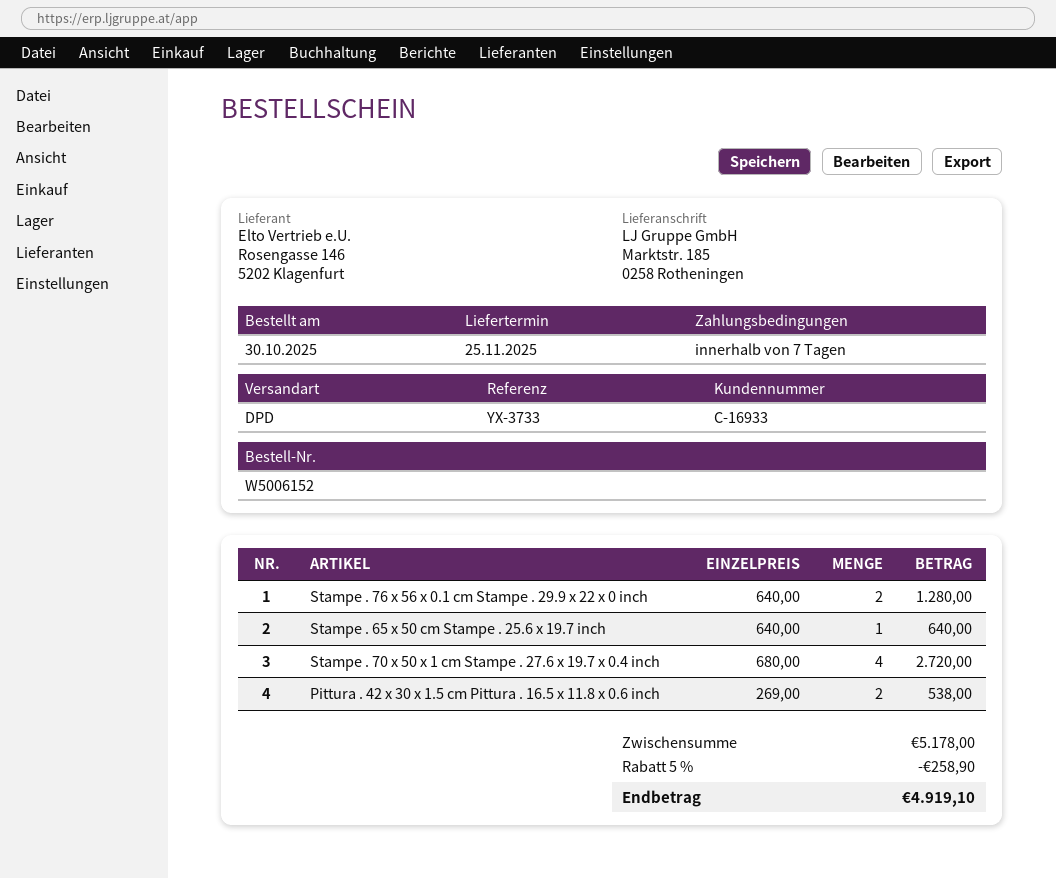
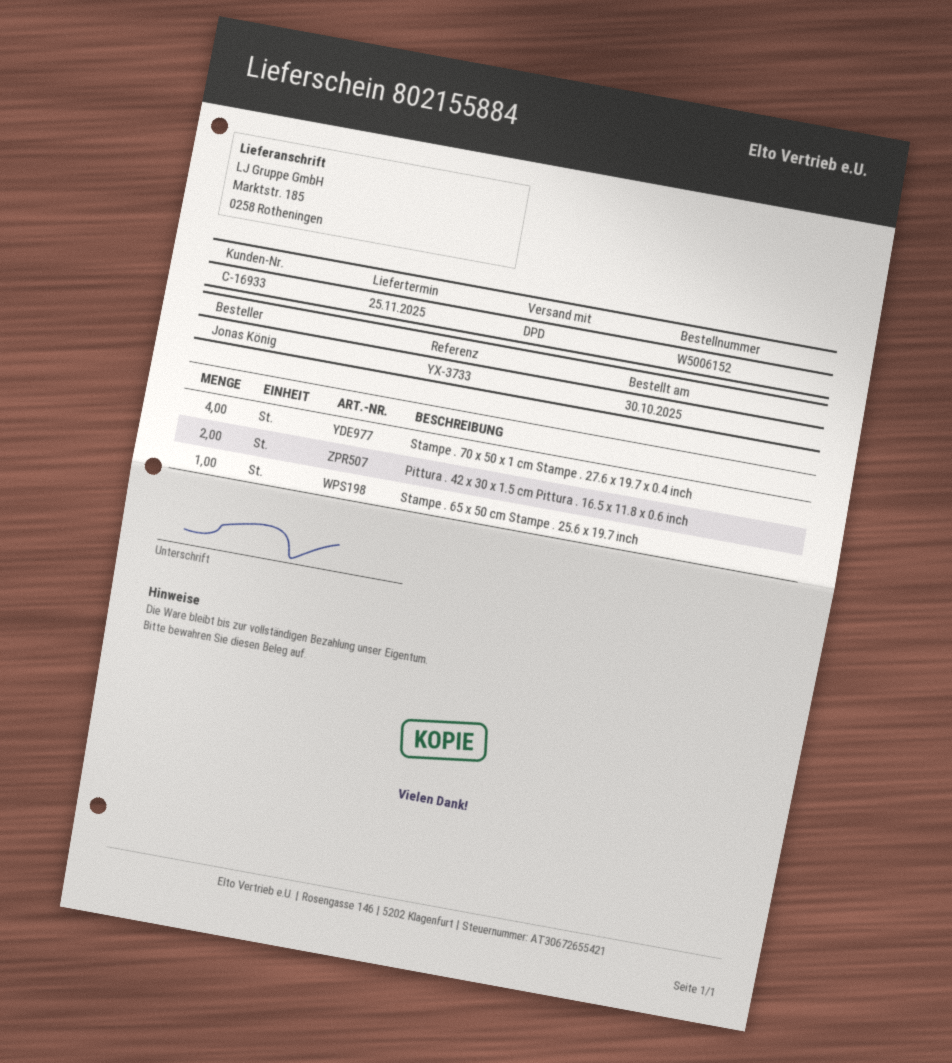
Stampe . 76 x 56 x 0.1 cm Stampe . 29.9 x 22 x 0 inch: 2 -> none

